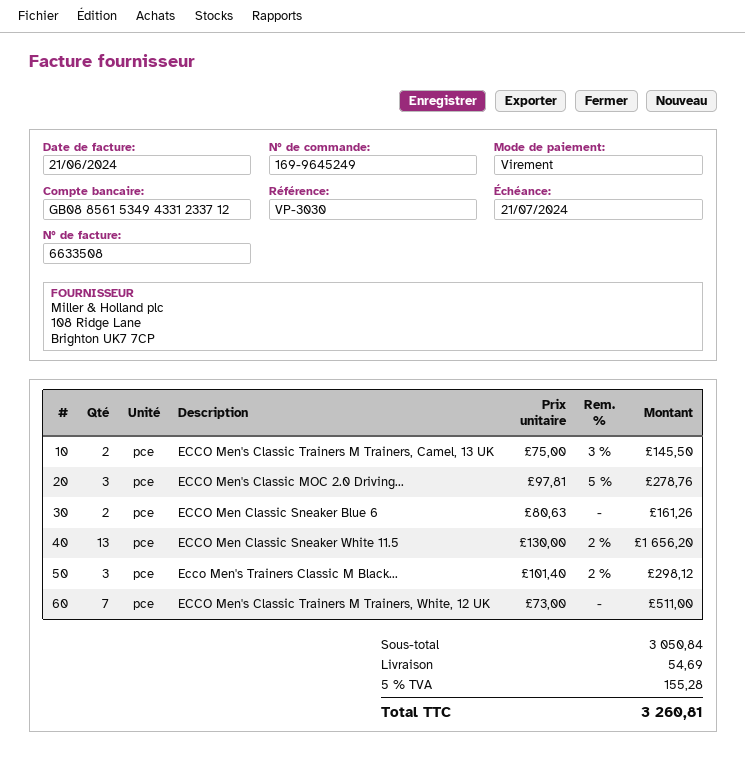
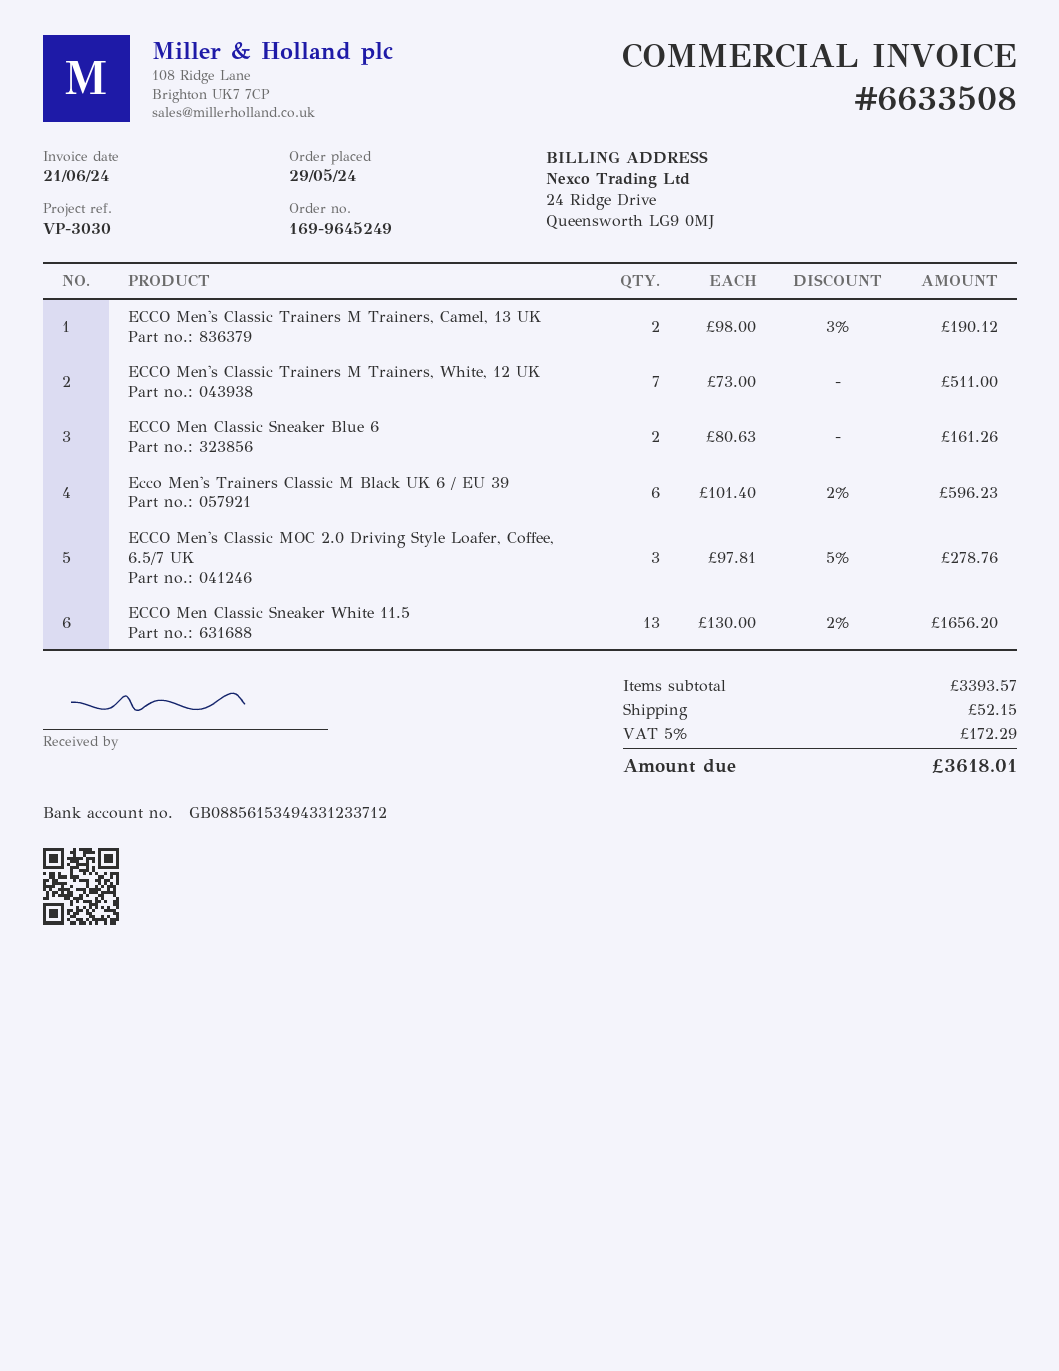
ECCO Men's Classic Trainers M Trainers, Camel, 13 UK: 2 x 75.00 - 3% = 145.50 -> 2 x 98.00 - 3% = 190.12
Ecco Men's Trainers Classic M Black...: 3 x 101.40 - 2% = 298.12 -> 6 x 101.40 - 2% = 596.23
subtotal: 3050.84 -> 3393.57
shipping: 54.69 -> 52.15
tax: 5% = 155.28 -> 5% = 172.29
total: 3260.81 -> 3618.01

